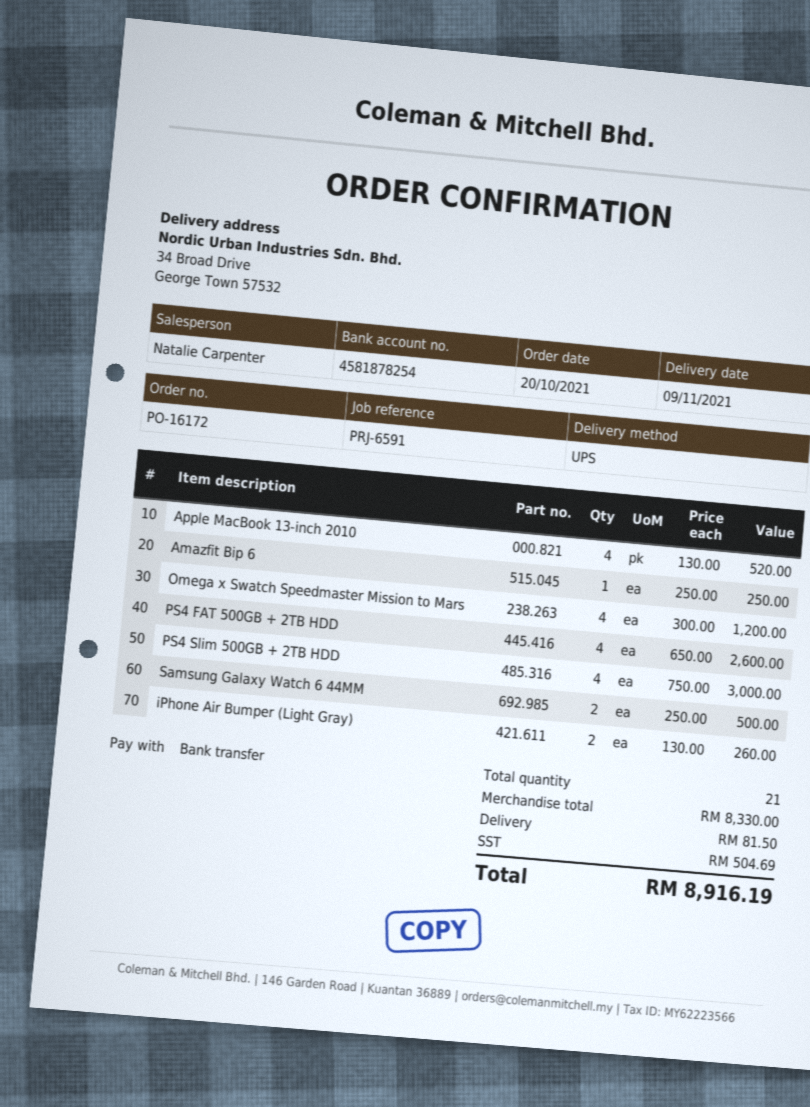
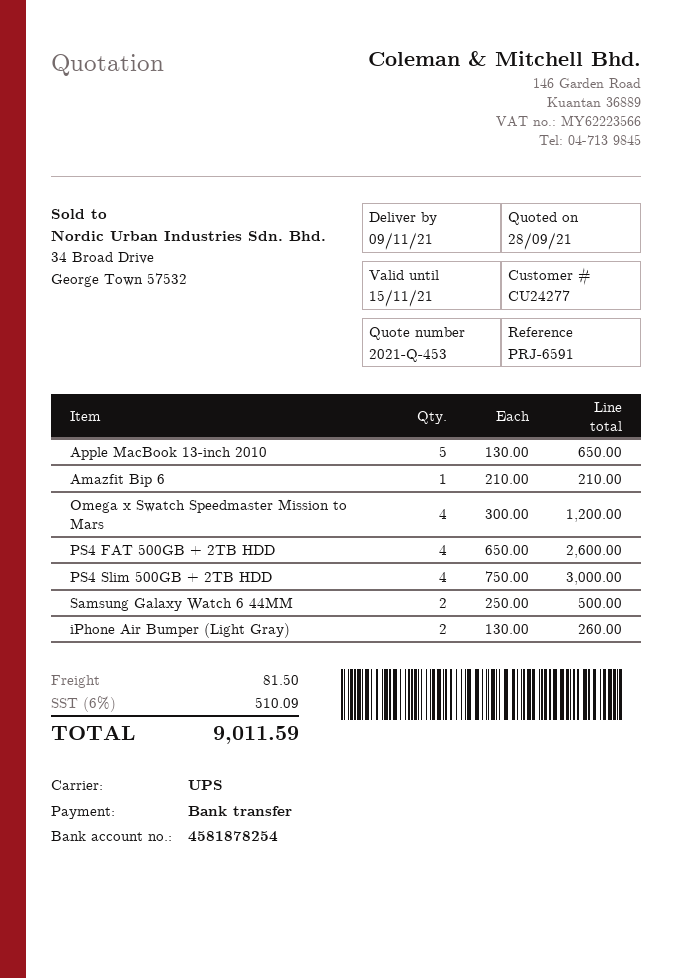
Apple MacBook 13-inch 2010: 4 x 130.00 = 520.00 -> 5 x 130.00 = 650.00
Amazfit Bip 6: 1 x 250.00 = 250.00 -> 1 x 210.00 = 210.00
tax: 504.69 -> 510.09
total: 8916.19 -> 9011.59

